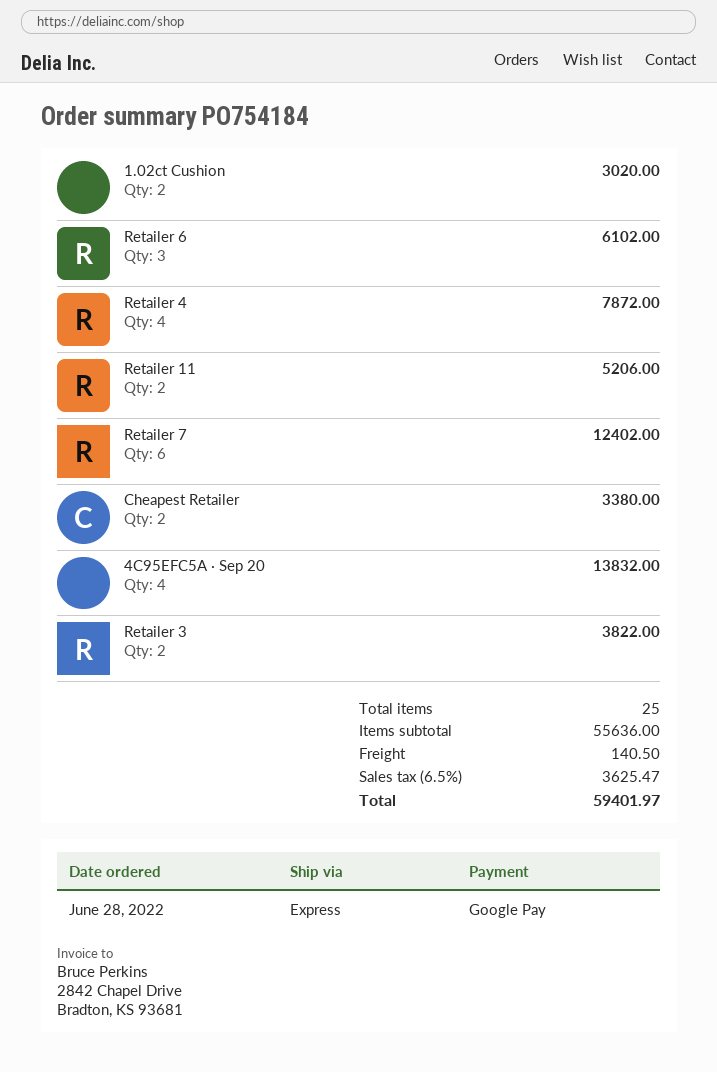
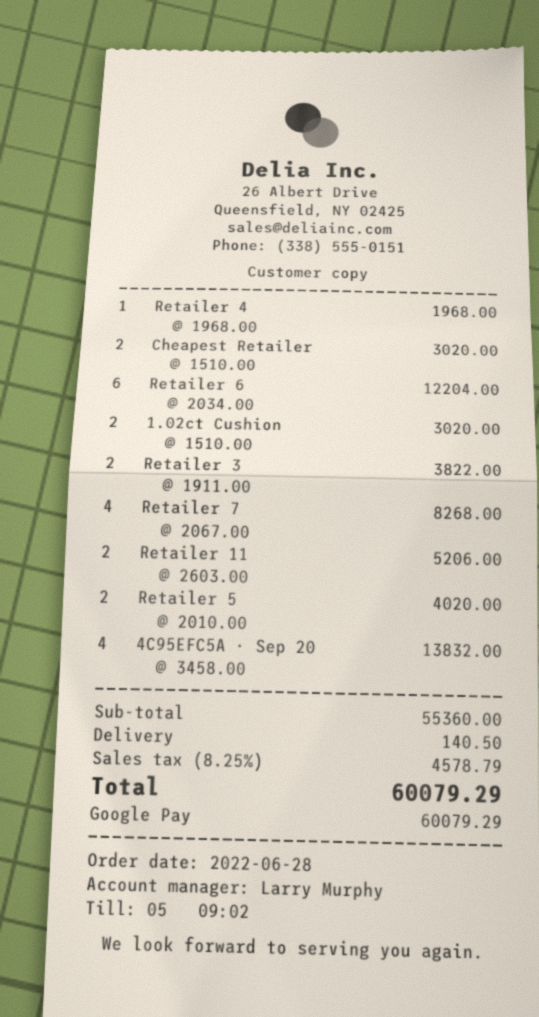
Retailer 6: 3 for 6102.00 -> 6 for 12204.00
Retailer 4: 4 for 7872.00 -> 1 for 1968.00
Retailer 7: 6 for 12402.00 -> 4 for 8268.00
Cheapest Retailer: 2 for 3380.00 -> 2 for 3020.00
Retailer 5: none -> 2 for 4020.00
subtotal: 55636.00 -> 55360.00
tax: 6.5% = 3625.47 -> 8.25% = 4578.79
total: 59401.97 -> 60079.29

